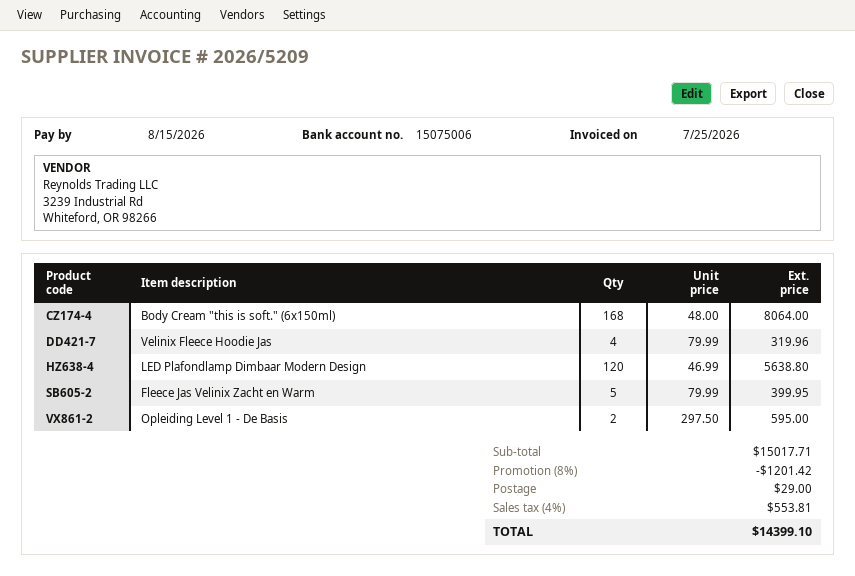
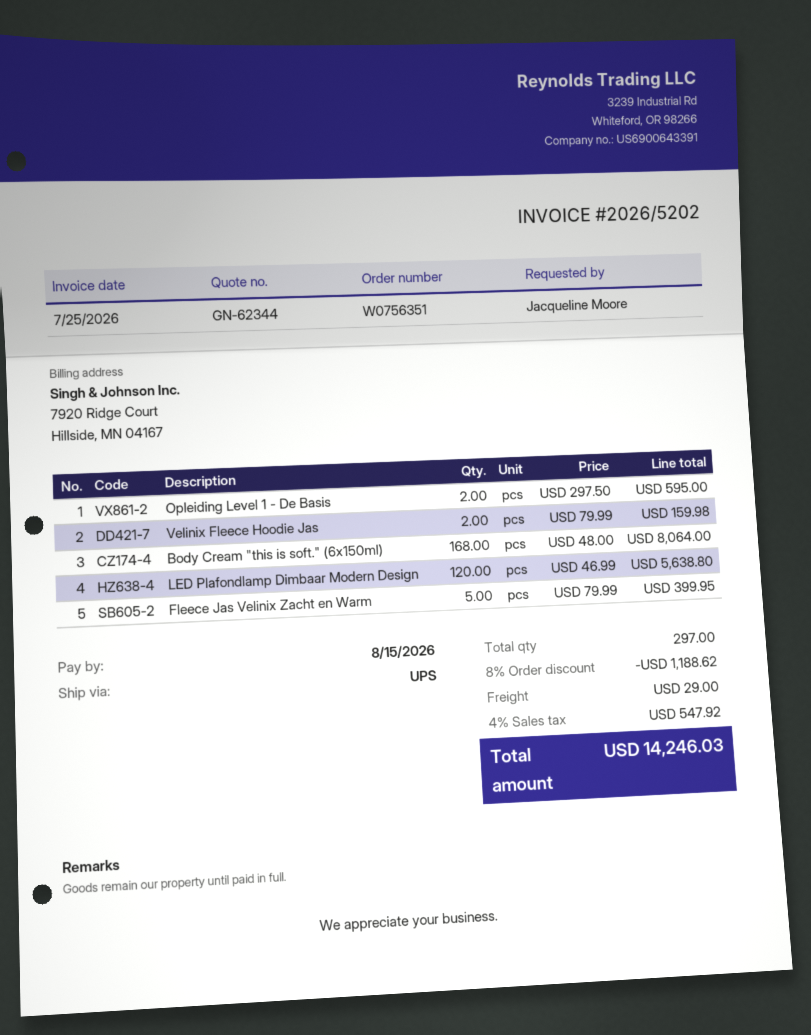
invoice number: 2026/5209 -> 2026/5202
Velinix Fleece Hoodie Jas: 4 x 79.99 = 319.96 -> 2 x 79.99 = 159.98
discount: 8% = 1201.42 -> 8% = 1188.62
tax: 4% = 553.81 -> 4% = 547.92
total: 14399.10 -> 14246.03

